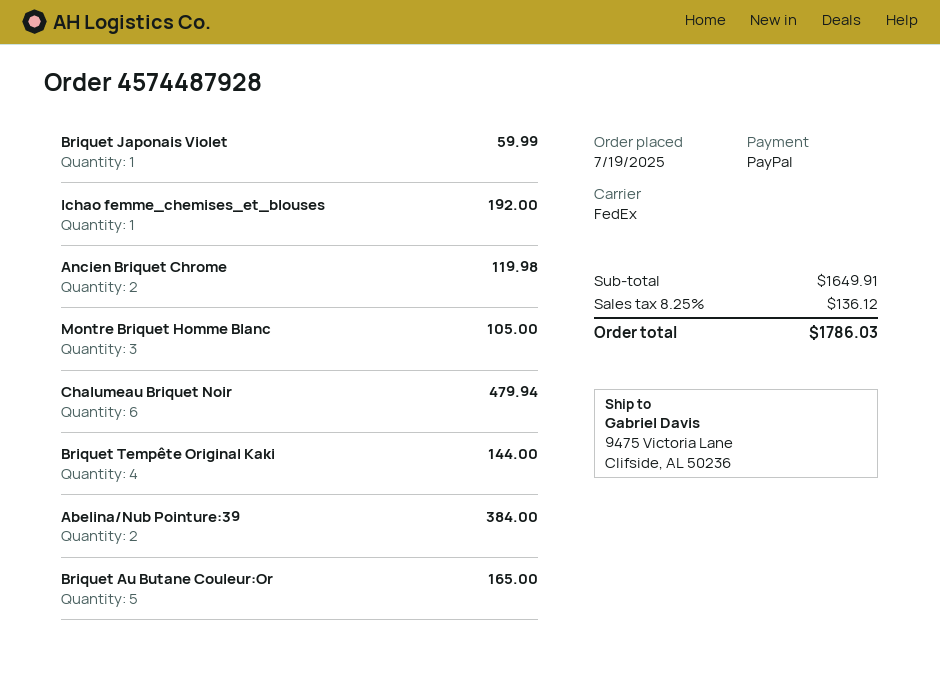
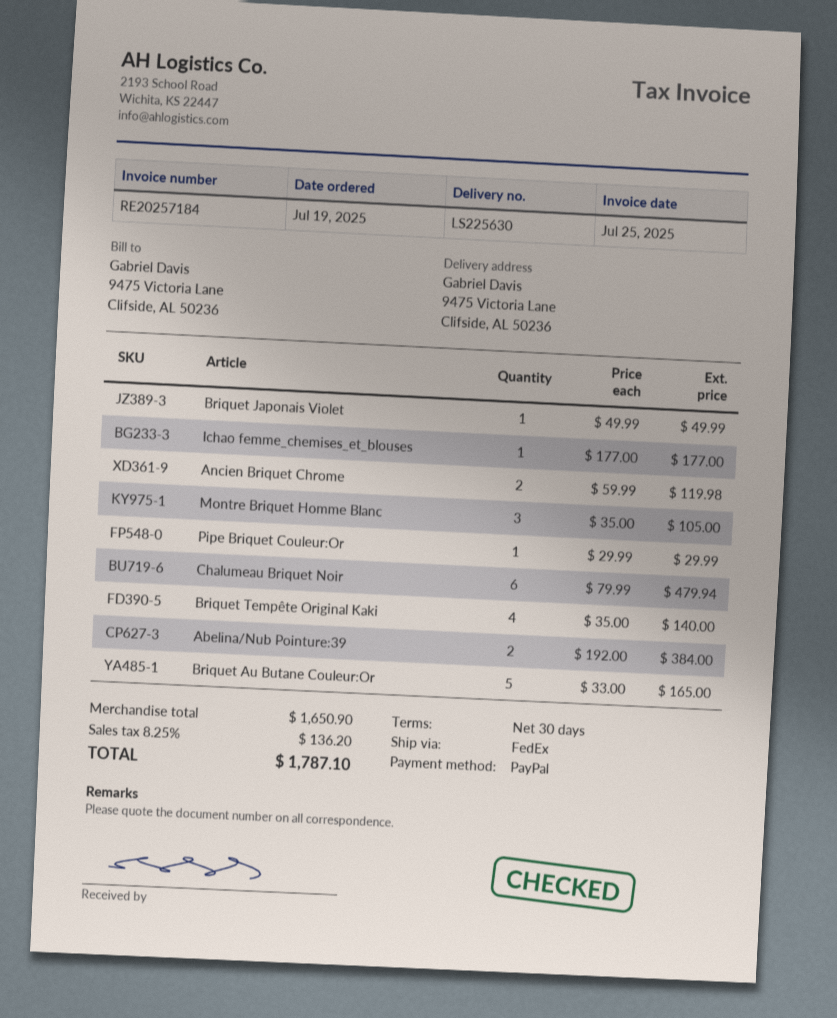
Briquet Japonais Violet: 1 for 59.99 -> 1 for 49.99
Ichao femme_chemises_et_blouses: 1 for 192.00 -> 1 for 177.00
Briquet Tempête Original Kaki: 4 for 144.00 -> 4 for 140.00
Pipe Briquet Couleur:Or: none -> 1 for 29.99
subtotal: 1649.91 -> 1650.90
tax: 8.25% = 136.12 -> 8.25% = 136.20
total: 1786.03 -> 1787.10

